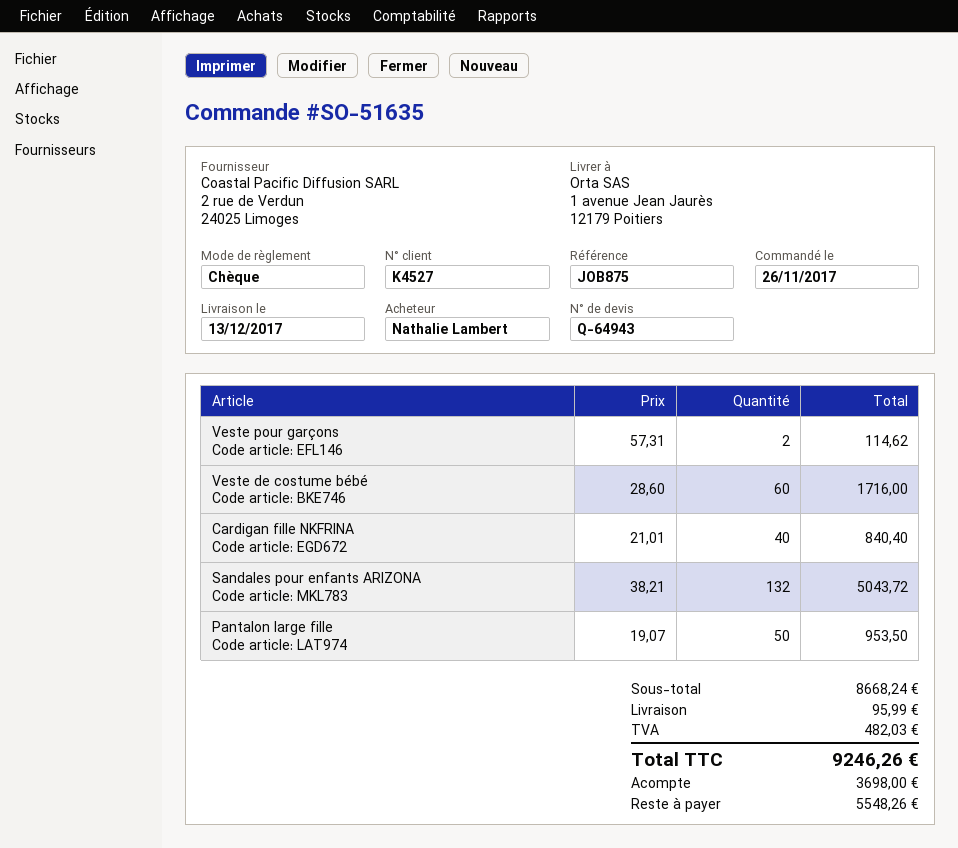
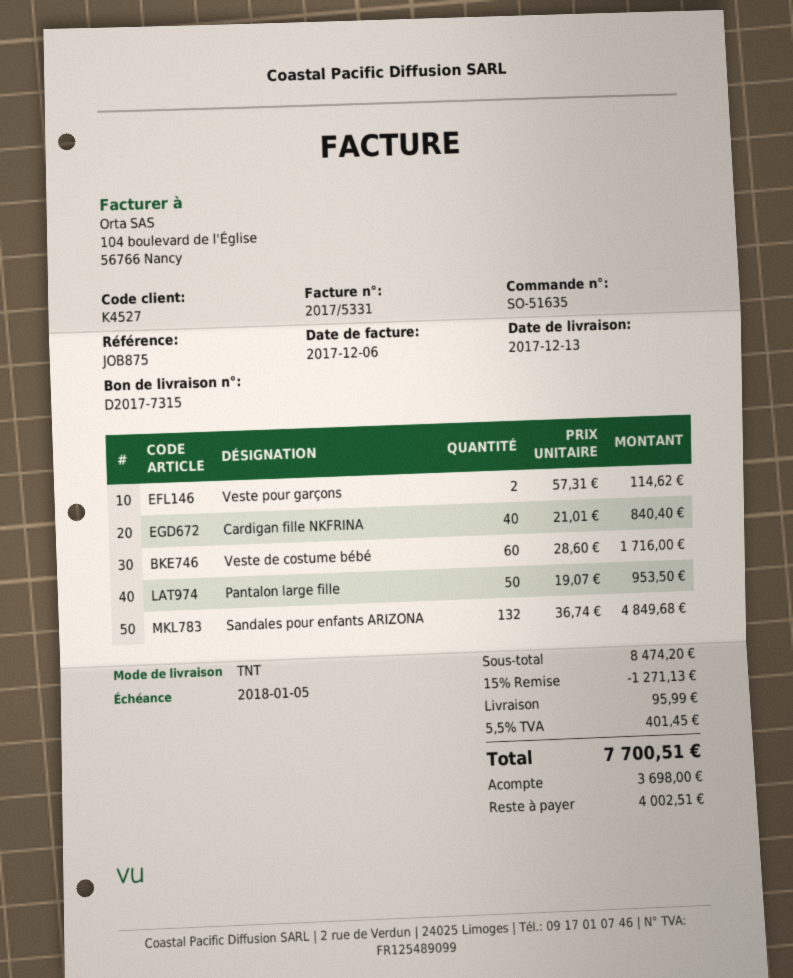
Sandales pour enfants ARIZONA: 132 x 38.21 = 5043.72 -> 132 x 36.74 = 4849.68
subtotal: 8668.24 -> 8474.20
discount: none -> 15% = 1271.13
tax: 482.03 -> 401.45
total: 9246.26 -> 7700.51
balance: 5548.26 -> 4002.51

